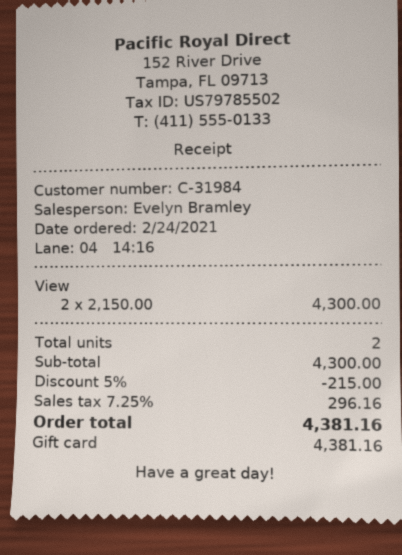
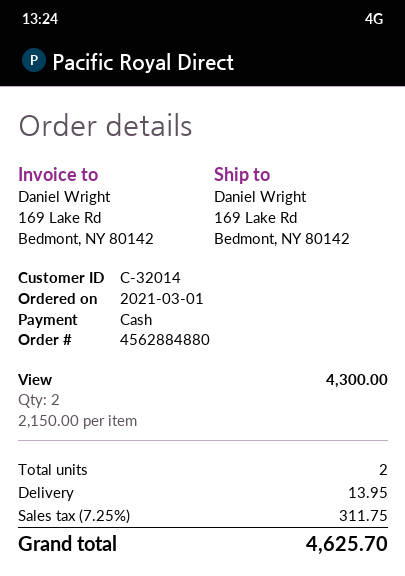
order date: 2021-02-24 -> 2021-03-01
customer number: C-31984 -> C-32014
payment method: gift card -> cash
discount: 5% = 215.00 -> none
shipping: none -> 13.95
tax: 7.25% = 296.16 -> 7.25% = 311.75
total: 4381.16 -> 4625.70

